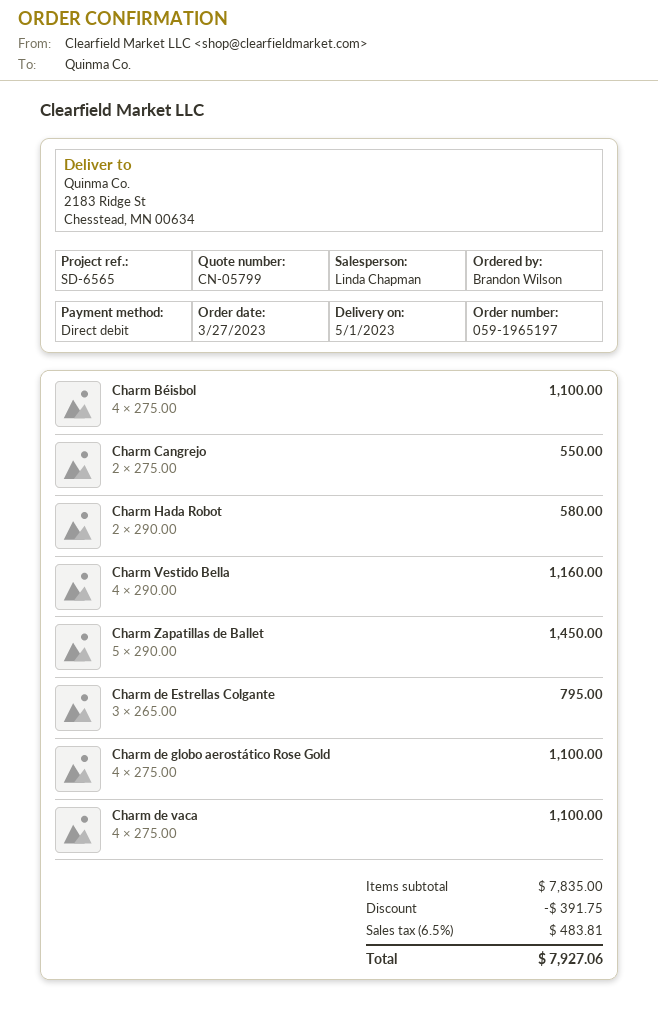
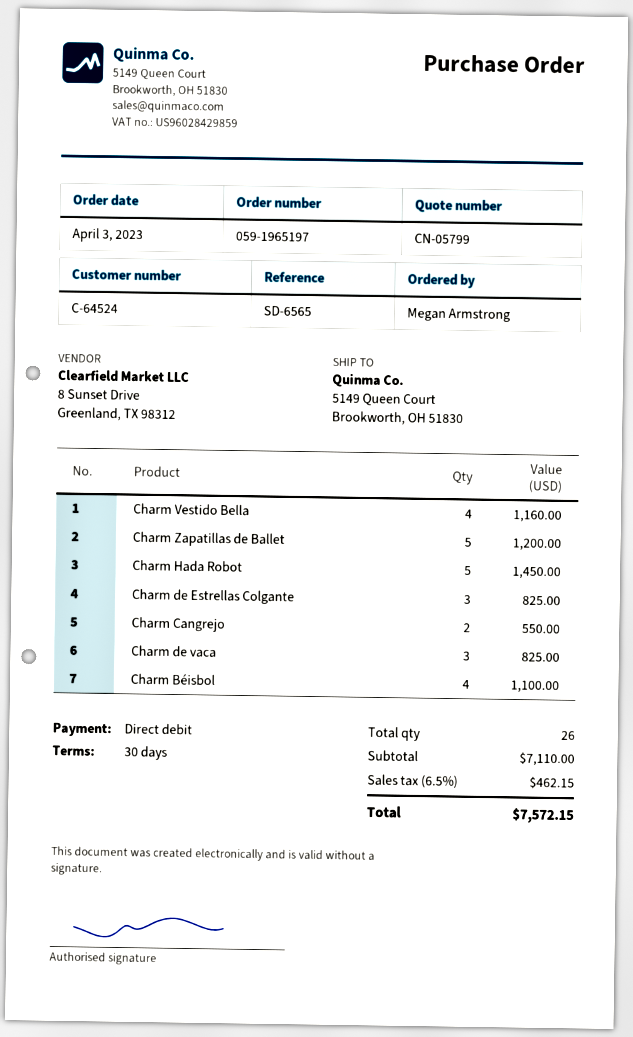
order date: 2023-03-27 -> 2023-04-03
ordered by: Brandon Wilson -> Megan Armstrong
ship to: 2183 Ridge St, Chesstead, MN 00634 -> 5149 Queen Court, Brookworth, OH 51830
Charm Hada Robot: 2 for 580.00 -> 5 for 1450.00
Charm Zapatillas de Ballet: 5 for 1450.00 -> 5 for 1200.00
Charm de Estrellas Colgante: 3 for 795.00 -> 3 for 825.00
Charm de globo aerostático Rose Gold: 4 for 1100.00 -> none
Charm de vaca: 4 for 1100.00 -> 3 for 825.00
subtotal: 7835.00 -> 7110.00
discount: 391.75 -> none
tax: 6.5% = 483.81 -> 6.5% = 462.15
total: 7927.06 -> 7572.15

